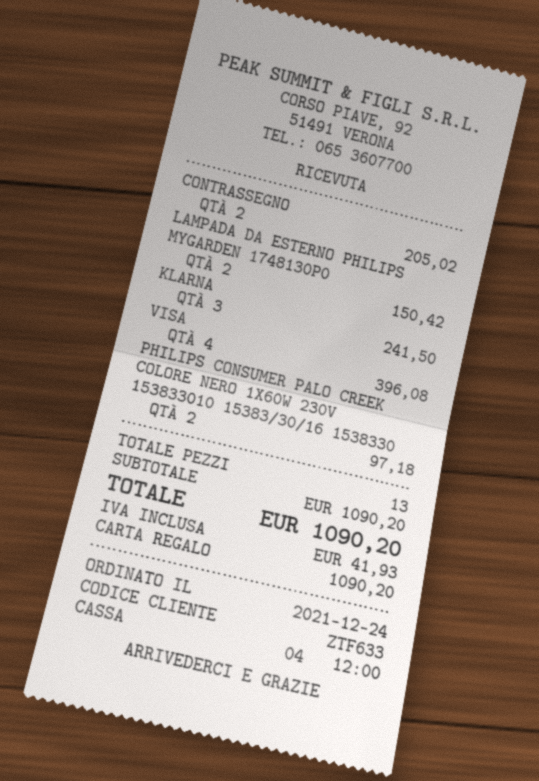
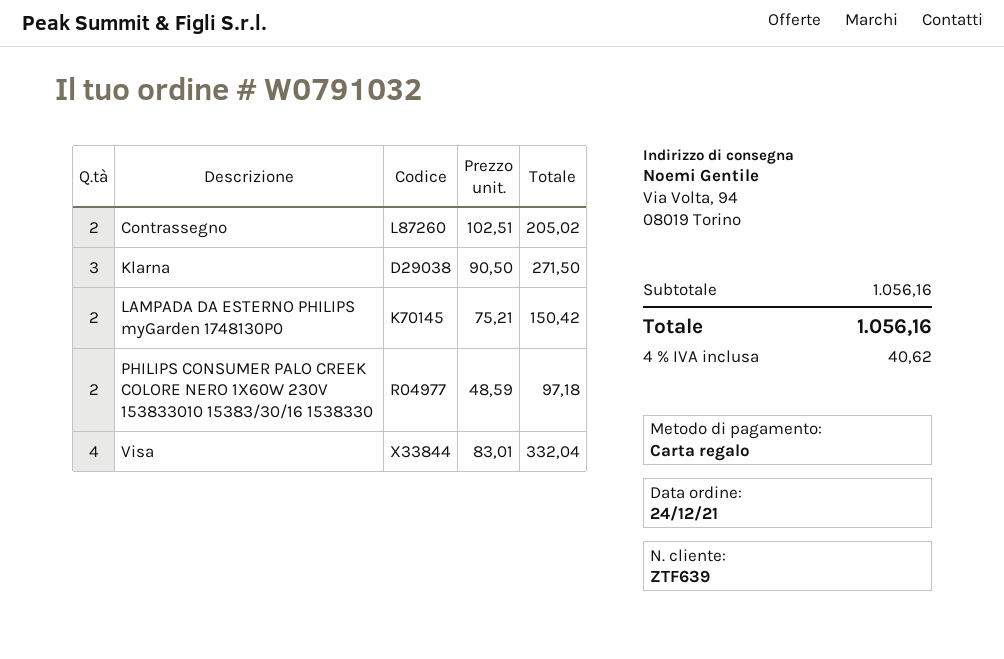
customer number: ZTF633 -> ZTF639
KLARNA: 3 for 241.50 -> 3 for 271.50
VISA: 4 for 396.08 -> 4 for 332.04
subtotal: 1090.20 -> 1056.16
tax: 41.93 -> 40.62
total: 1090.20 -> 1056.16

